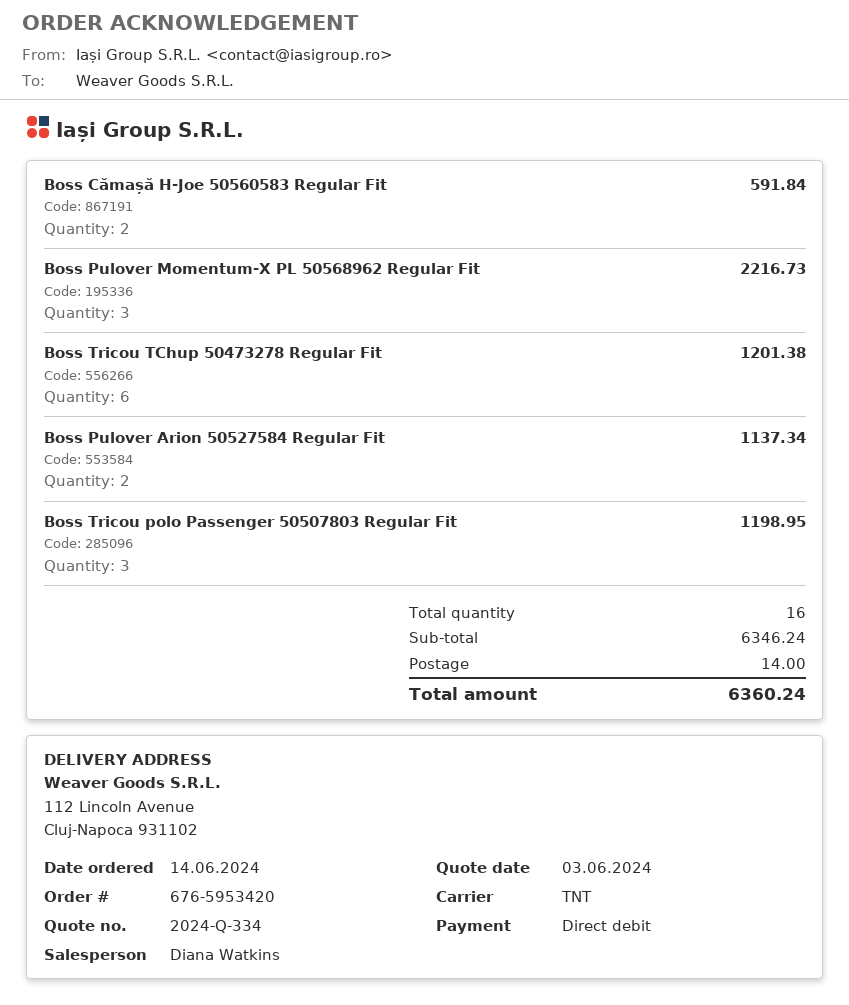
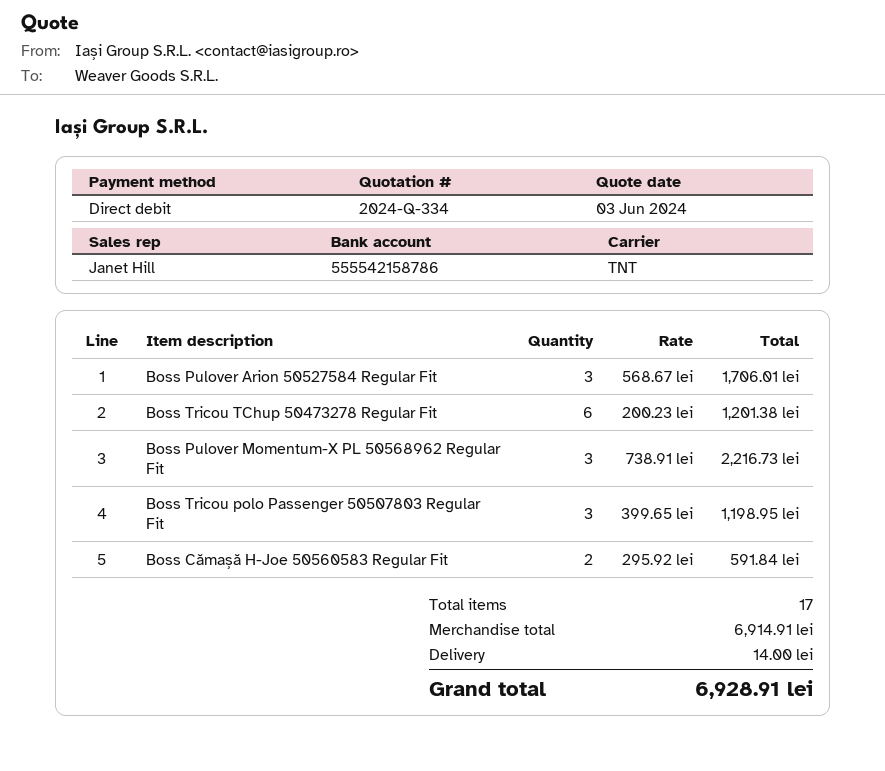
sales rep: Diana Watkins -> Janet Hill
Boss Pulover Arion 50527584 Regular Fit: 2 for 1137.34 -> 3 for 1706.01
total quantity: 16 -> 17
subtotal: 6346.24 -> 6914.91
total: 6360.24 -> 6928.91

